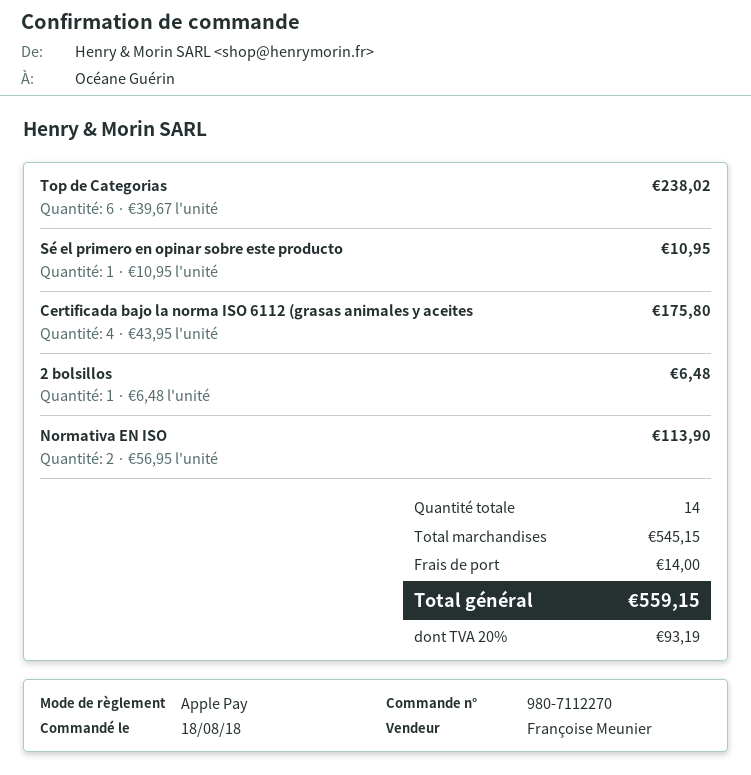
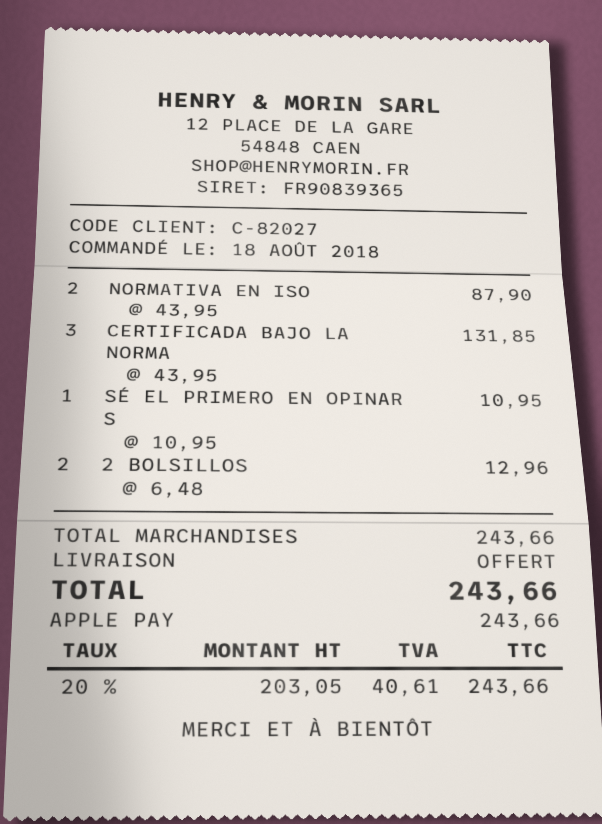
Top de Categorias: 6 x 39.67 = 238.02 -> none
Certificada bajo la norma ISO 6112 (grasas animales y aceites: 4 x 43.95 = 175.80 -> 3 x 43.95 = 131.85
2 bolsillos: 1 x 6.48 = 6.48 -> 2 x 6.48 = 12.96
Normativa EN ISO: 2 x 56.95 = 113.90 -> 2 x 43.95 = 87.90
subtotal: 545.15 -> 243.66
shipping: 14.00 -> 0.00
tax: 20% = 93.19 -> 20% = 40.61
total: 559.15 -> 243.66

